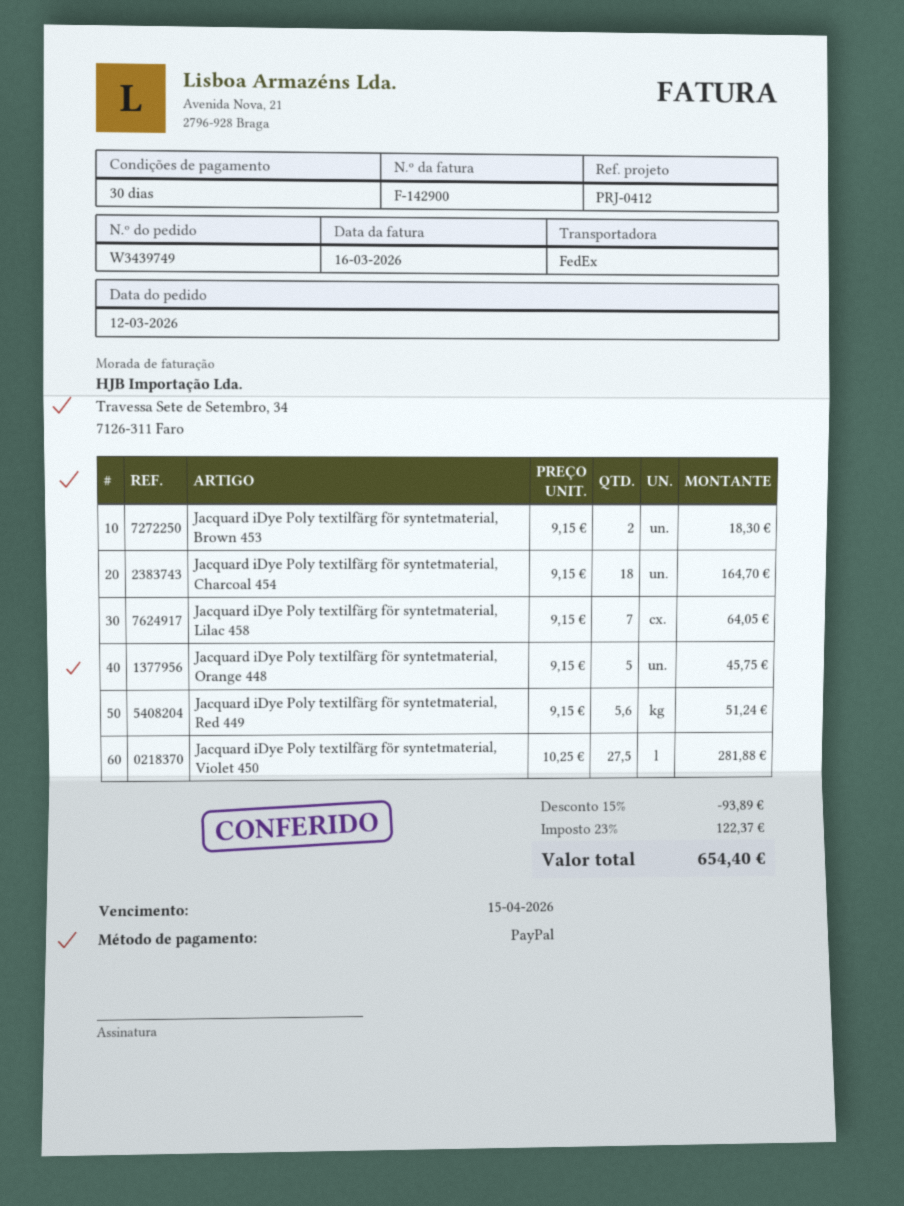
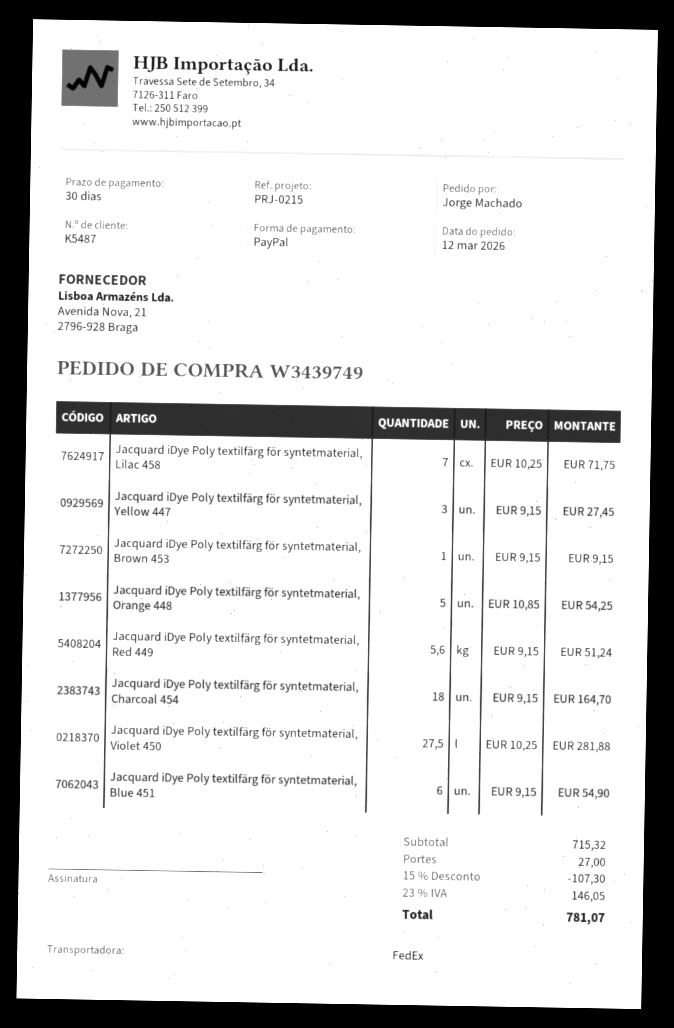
reference: PRJ-0412 -> PRJ-0215
Jacquard iDye Poly textilfärg för syntetmaterial, Brown 453: 2 x 9.15 = 18.30 -> 1 x 9.15 = 9.15
Jacquard iDye Poly textilfärg för syntetmaterial, Lilac 458: 7 x 9.15 = 64.05 -> 7 x 10.25 = 71.75
Jacquard iDye Poly textilfärg för syntetmaterial, Orange 448: 5 x 9.15 = 45.75 -> 5 x 10.85 = 54.25
Jacquard iDye Poly textilfärg för syntetmaterial, Yellow 447: none -> 3 x 9.15 = 27.45
Jacquard iDye Poly textilfärg för syntetmaterial, Blue 451: none -> 6 x 9.15 = 54.90
discount: 15% = 93.89 -> 15% = 107.30
shipping: none -> 27.00
tax: 23% = 122.37 -> 23% = 146.05
total: 654.40 -> 781.07

